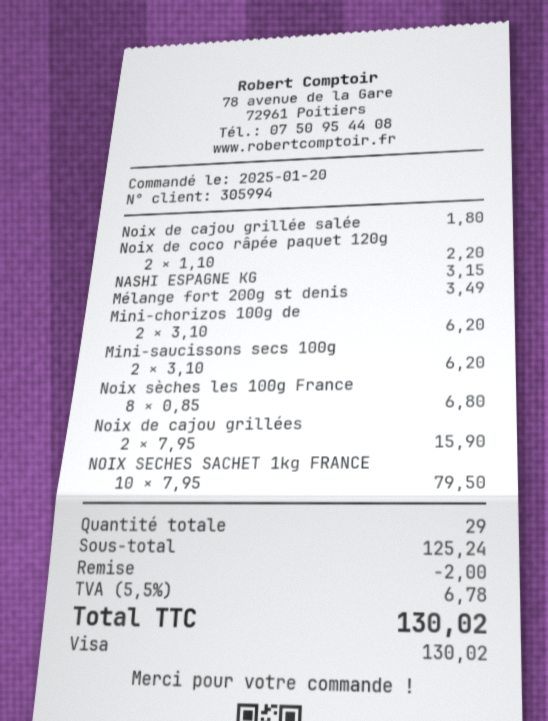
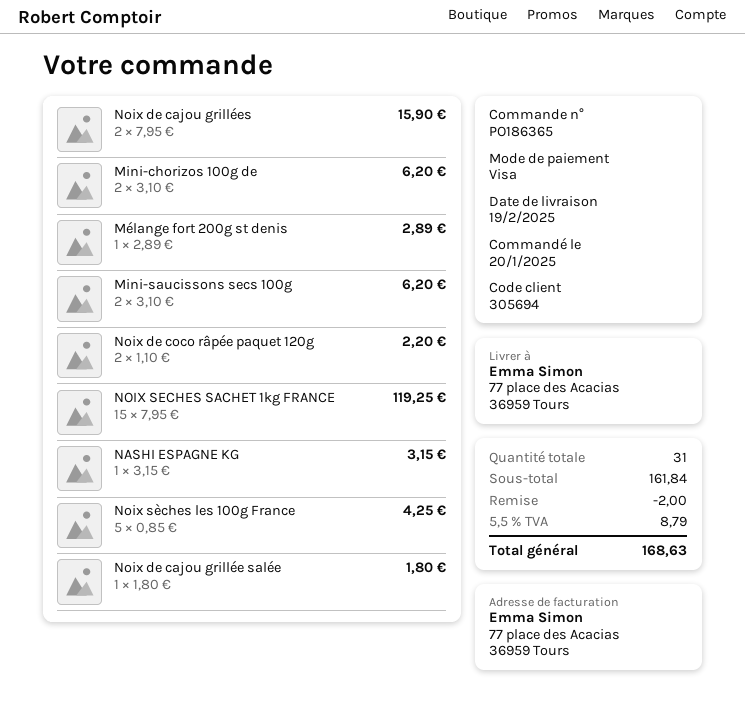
customer number: 305994 -> 305694
Mélange fort 200g st denis: 1 x 3.49 = 3.49 -> 1 x 2.89 = 2.89
Noix sèches les 100g France: 8 x 0.85 = 6.80 -> 5 x 0.85 = 4.25
NOIX SECHES SACHET 1kg FRANCE: 10 x 7.95 = 79.50 -> 15 x 7.95 = 119.25
total quantity: 29 -> 31
subtotal: 125.24 -> 161.84
tax: 5.5% = 6.78 -> 5.5% = 8.79
total: 130.02 -> 168.63

